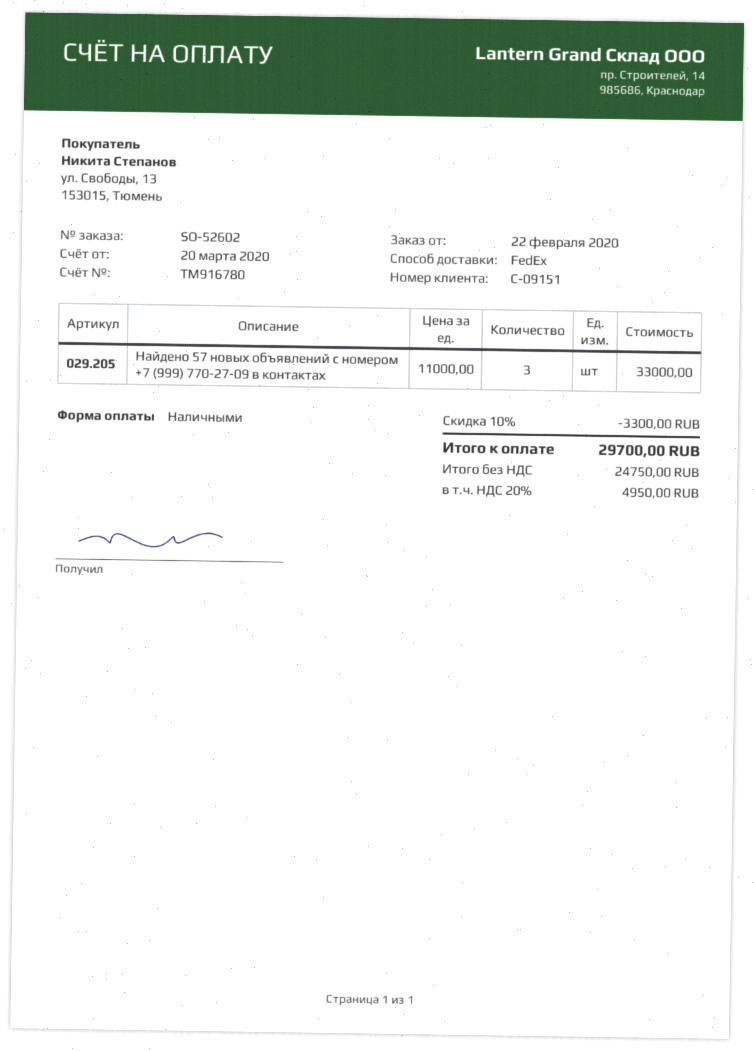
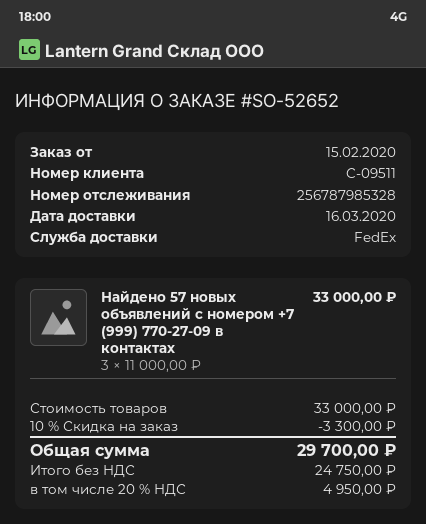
order number: SO-52602 -> SO-52652
order date: 2020-02-22 -> 2020-02-15
customer number: C-09151 -> C-09511

